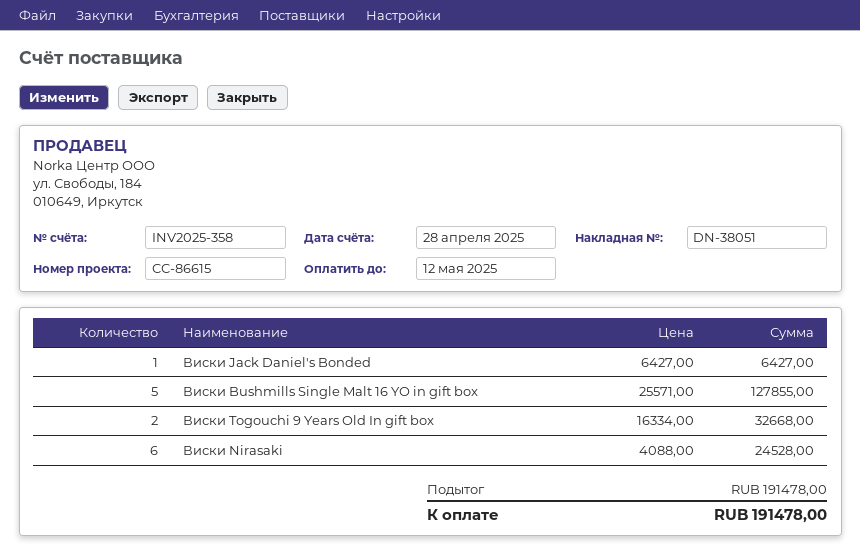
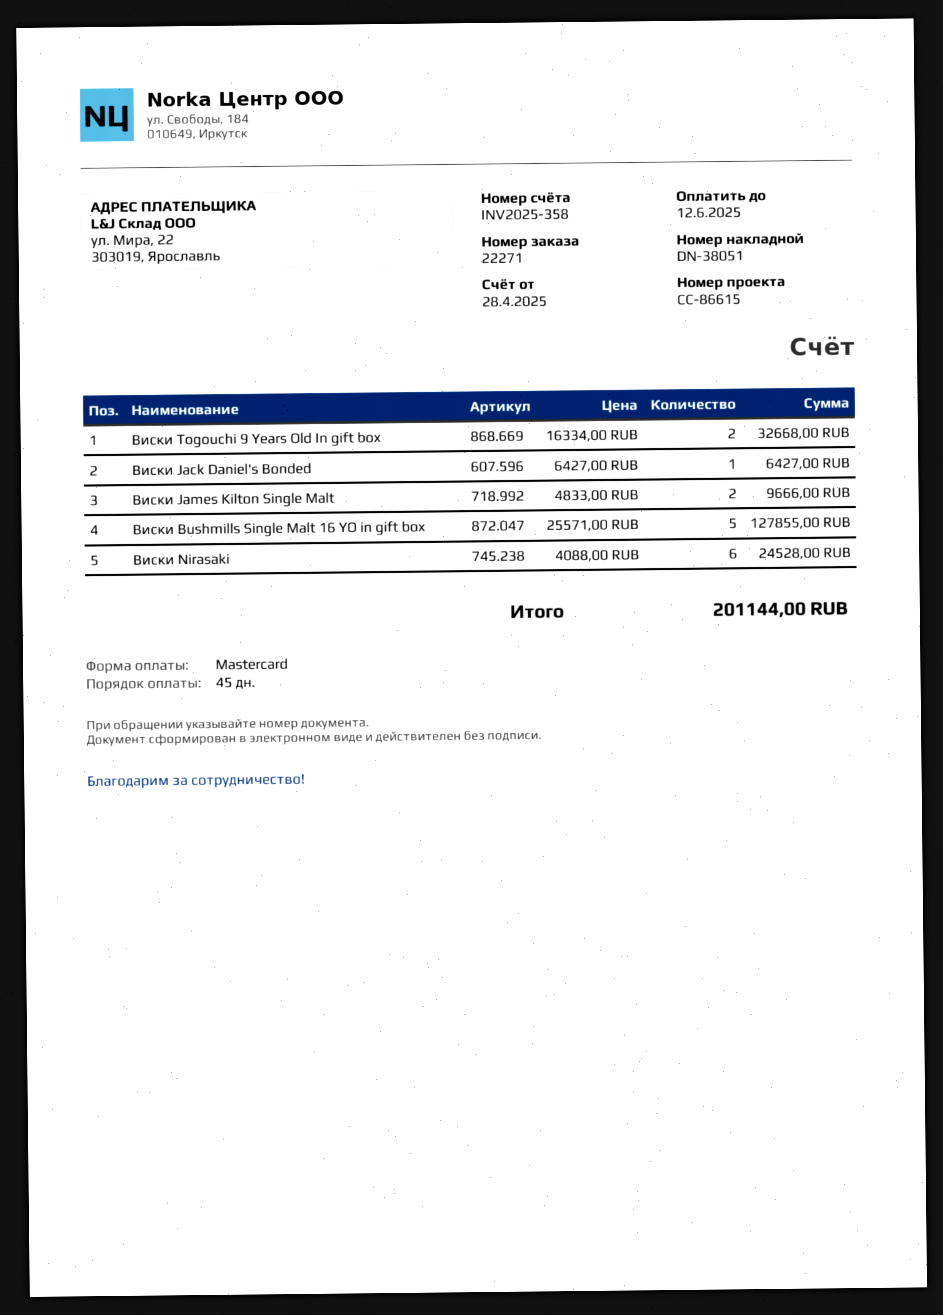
due date: 2025-05-12 -> 2025-06-12
Виски James Kilton Single Malt: none -> 2 x 4833.00 = 9666.00
total: 191478.00 -> 201144.00

